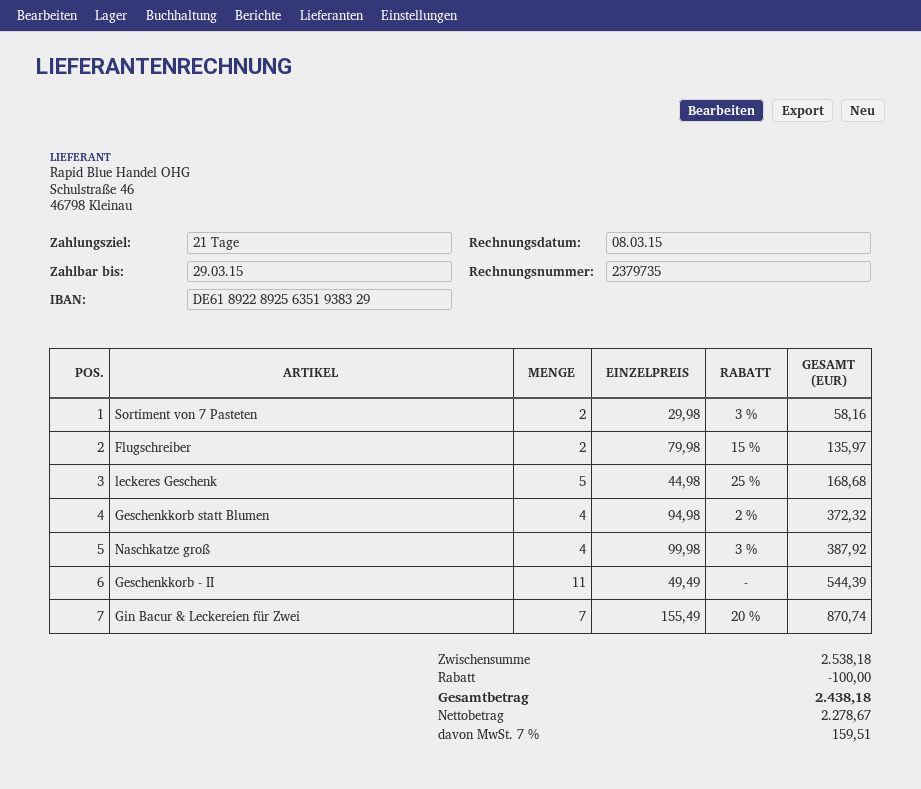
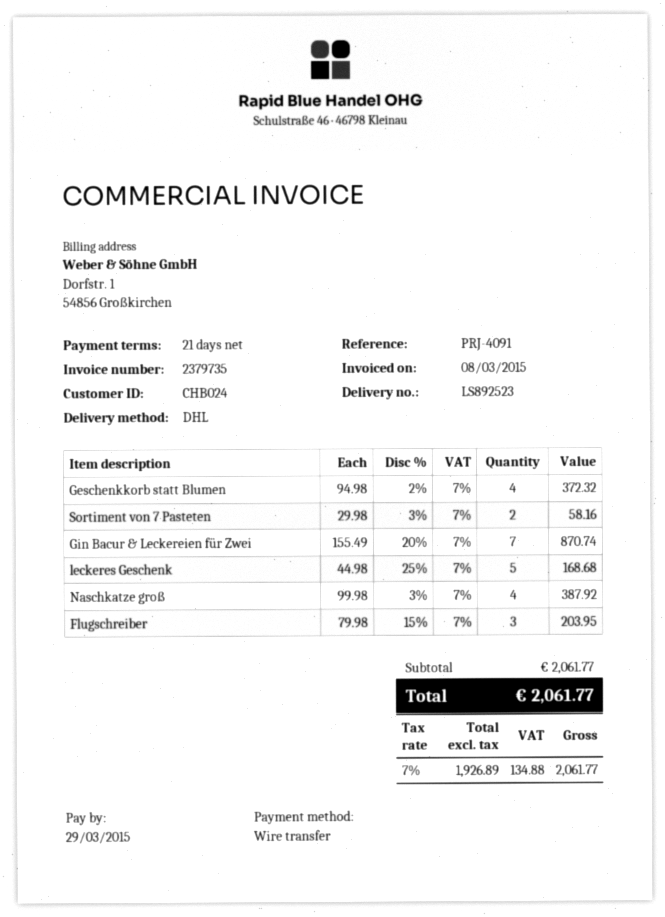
Flugschreiber: 2 x 79.98 - 15% = 135.97 -> 3 x 79.98 - 15% = 203.95
Geschenkkorb - II: 11 x 49.49 = 544.39 -> none
subtotal: 2538.18 -> 2061.77
discount: 100.00 -> none
net: 2278.67 -> 1926.89
tax: 7% = 159.51 -> 7% = 134.88
total: 2438.18 -> 2061.77

